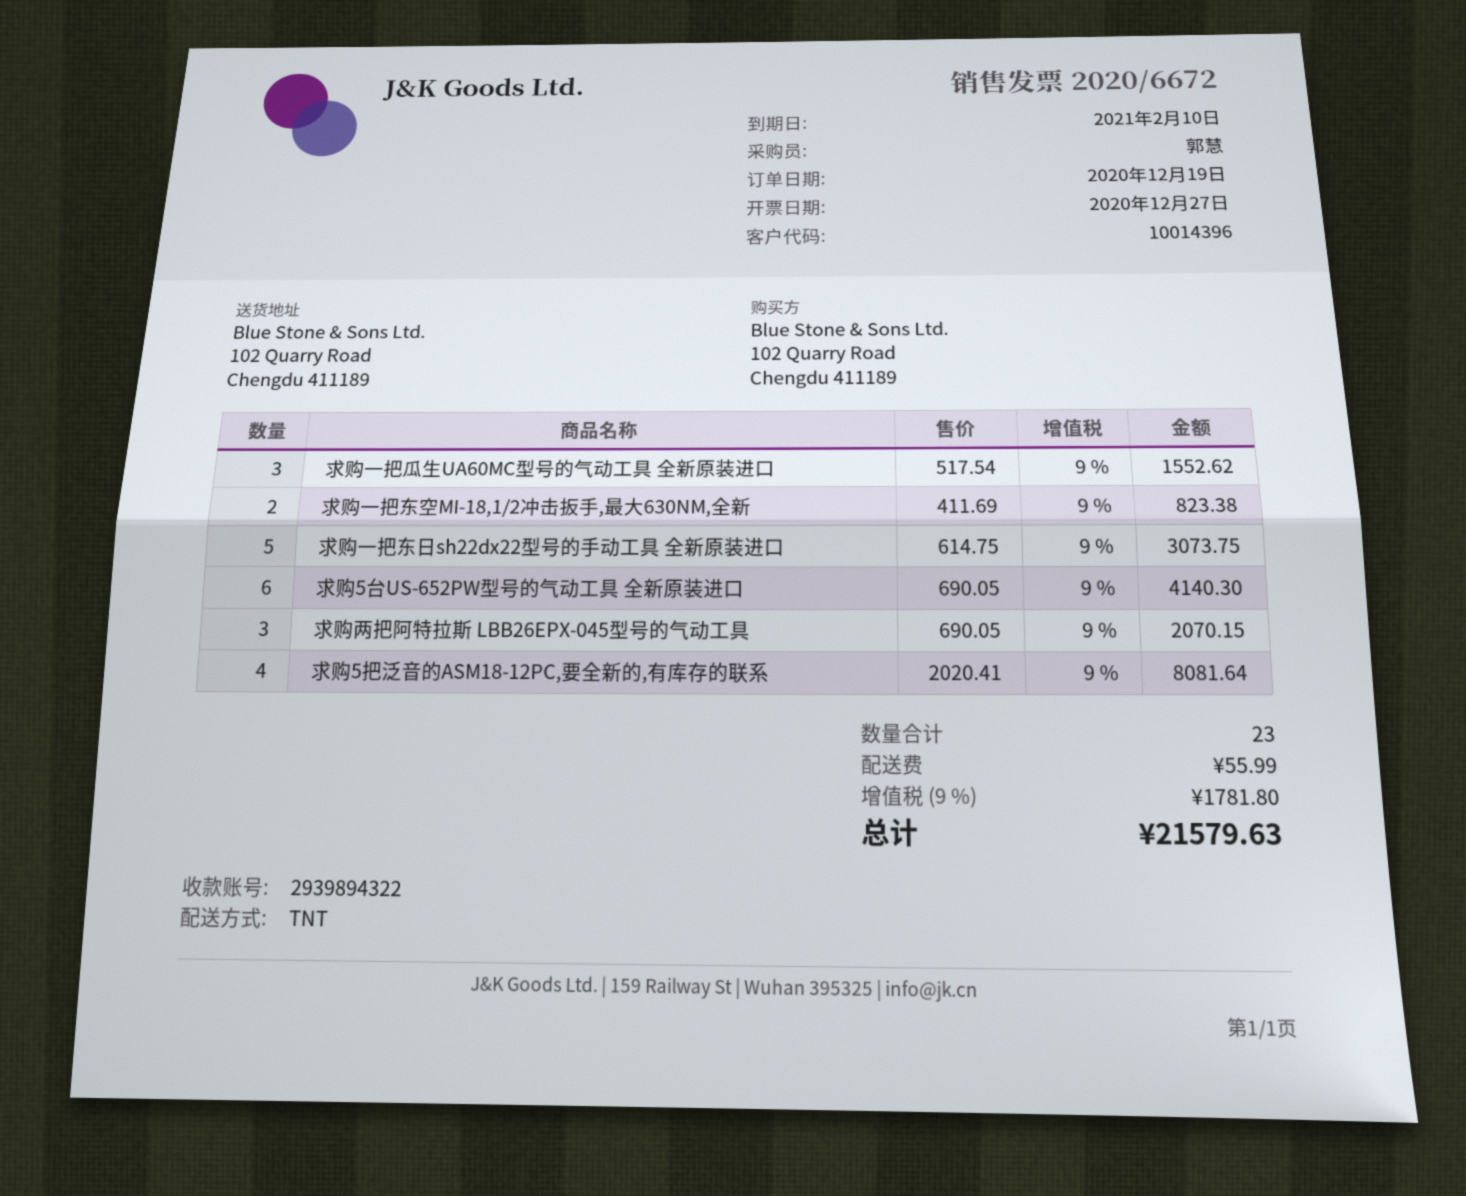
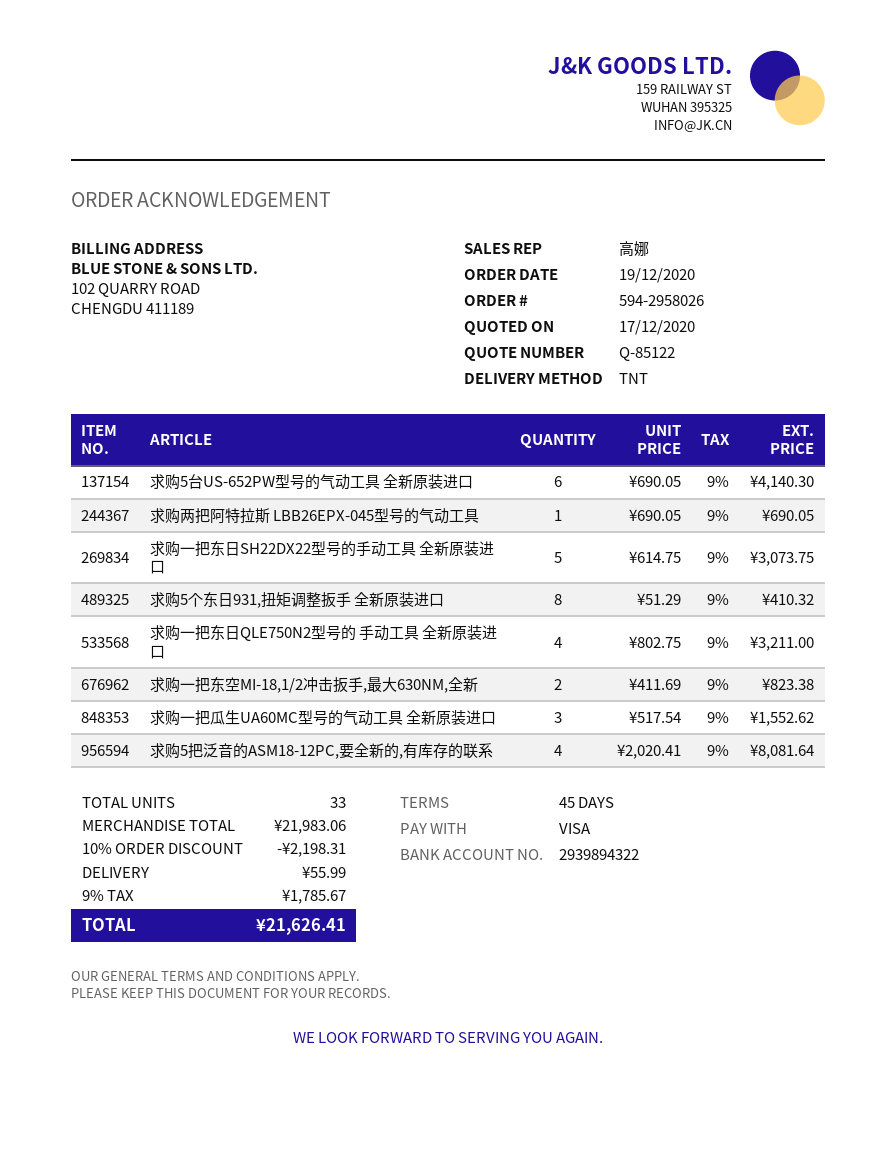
求购两把阿特拉斯 LBB26EPX-045型号的气动工具: 3 x 690.05 = 2070.15 -> 1 x 690.05 = 690.05
求购5个东日931,扭矩调整扳手 全新原装进口: none -> 8 x 51.29 = 410.32
求购一把东日QLE750N2型号的 手动工具 全新原装进口: none -> 4 x 802.75 = 3211.00
total quantity: 23 -> 33
discount: none -> 10% = 2198.31
tax: 9% = 1781.80 -> 9% = 1785.67
total: 21579.63 -> 21626.41

